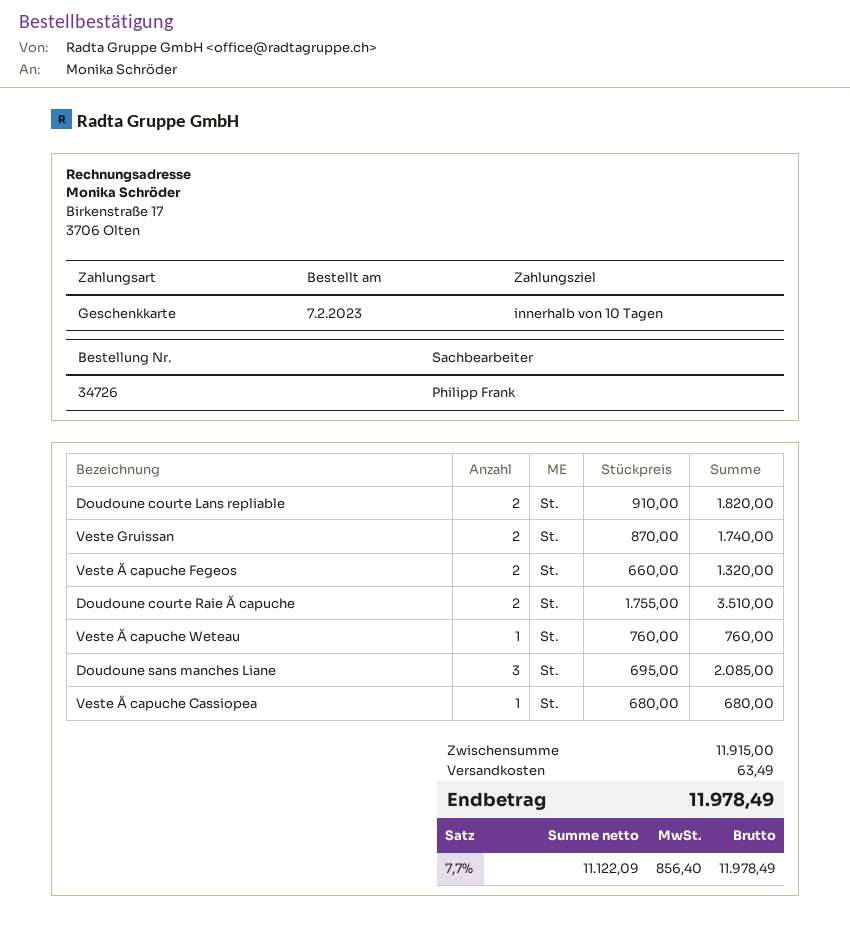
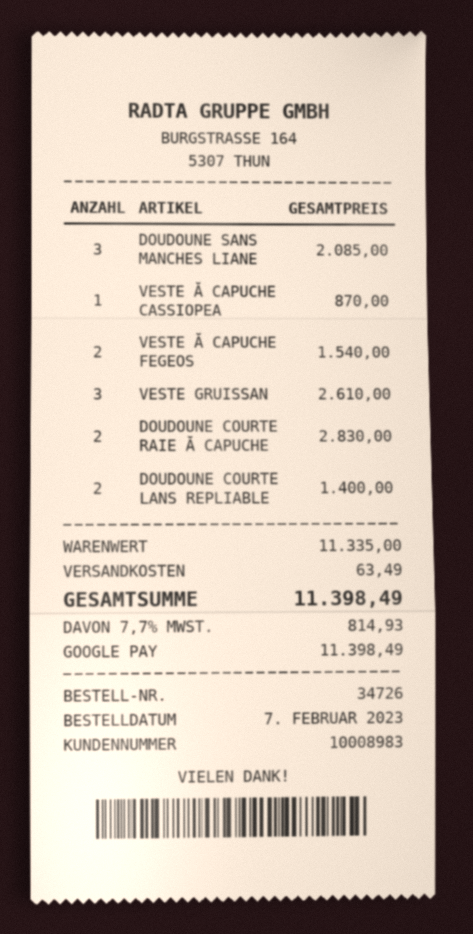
payment method: gift card -> Google Pay
Doudoune courte Lans repliable: 2 for 1820.00 -> 2 for 1400.00
Veste Gruissan: 2 for 1740.00 -> 3 for 2610.00
Veste Ă capuche Fegeos: 2 for 1320.00 -> 2 for 1540.00
Doudoune courte Raie Ă capuche: 2 for 3510.00 -> 2 for 2830.00
Veste Ă capuche Weteau: 1 for 760.00 -> none
Veste Ă capuche Cassiopea: 1 for 680.00 -> 1 for 870.00
subtotal: 11915.00 -> 11335.00
tax: 7.7% = 856.40 -> 7.7% = 814.93
total: 11978.49 -> 11398.49

